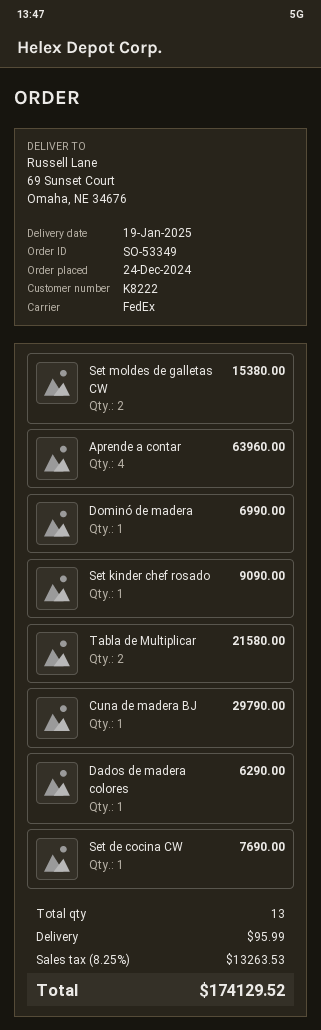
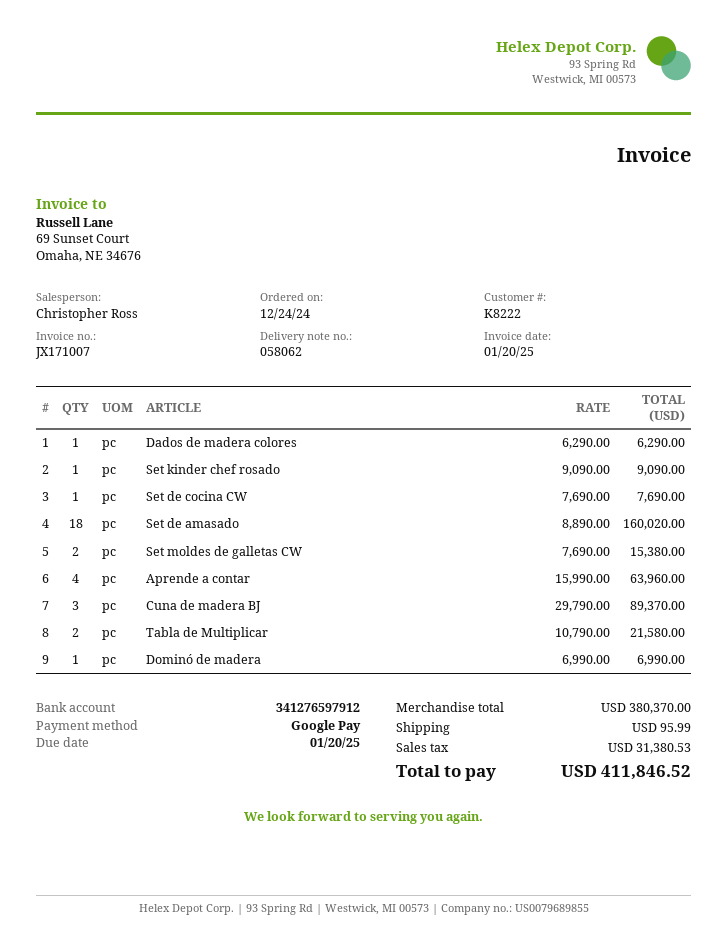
Cuna de madera BJ: 1 for 29790.00 -> 3 for 89370.00
Set de amasado: none -> 18 for 160020.00
tax: 13263.53 -> 31380.53
total: 174129.52 -> 411846.52

